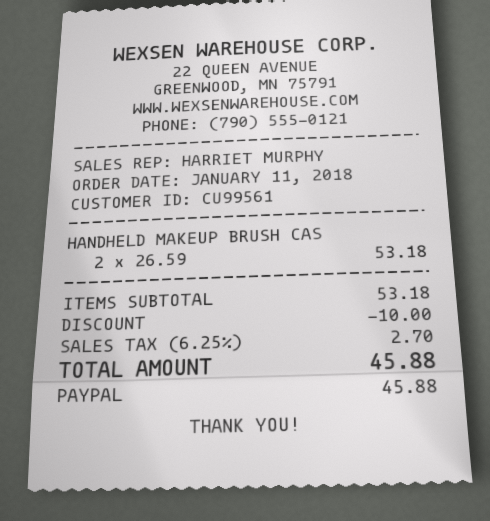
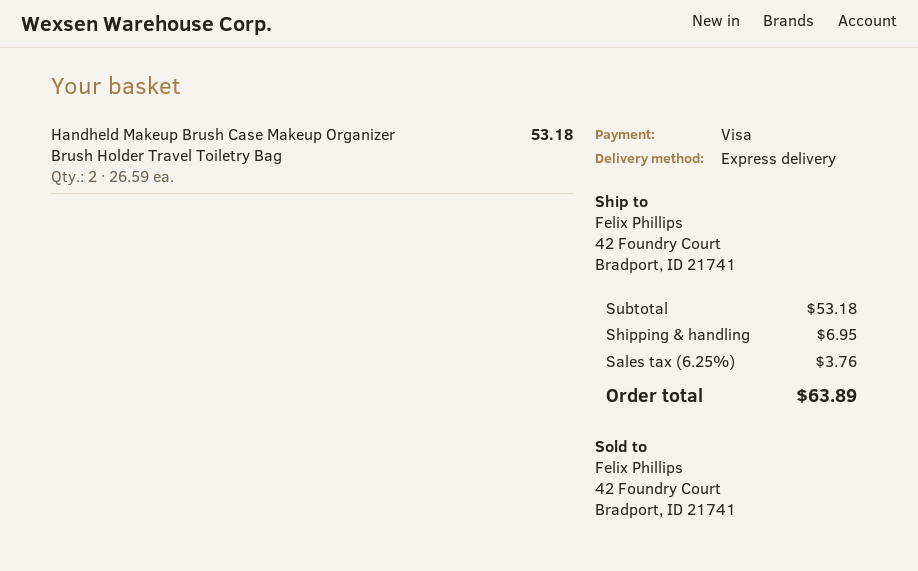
payment method: PayPal -> Visa
discount: 10.00 -> none
shipping: none -> 6.95
tax: 6.25% = 2.70 -> 6.25% = 3.76
total: 45.88 -> 63.89

